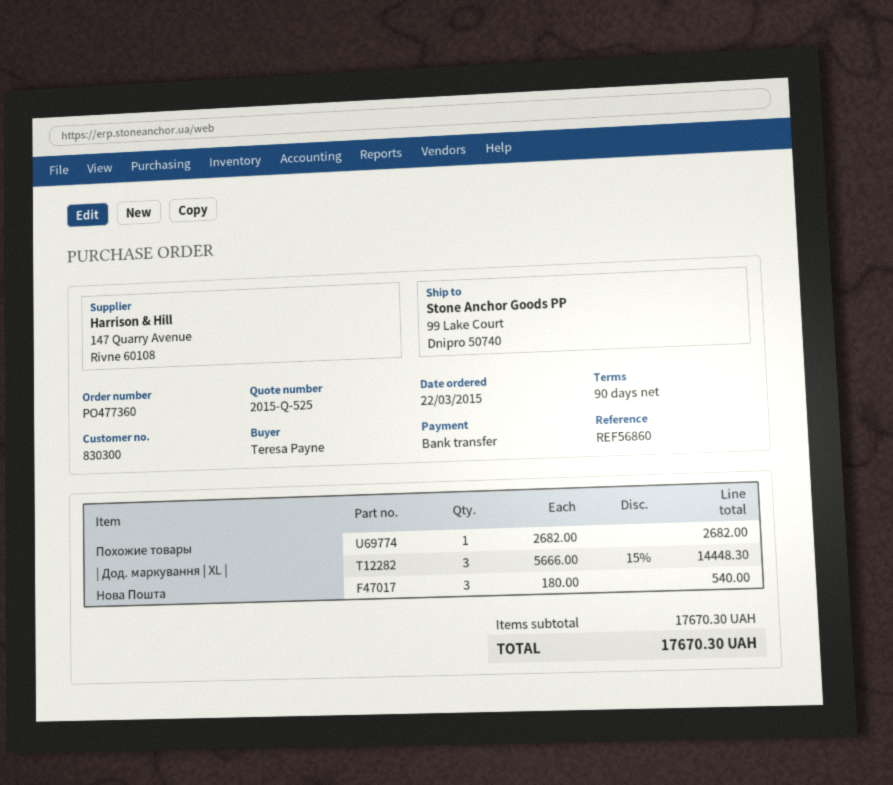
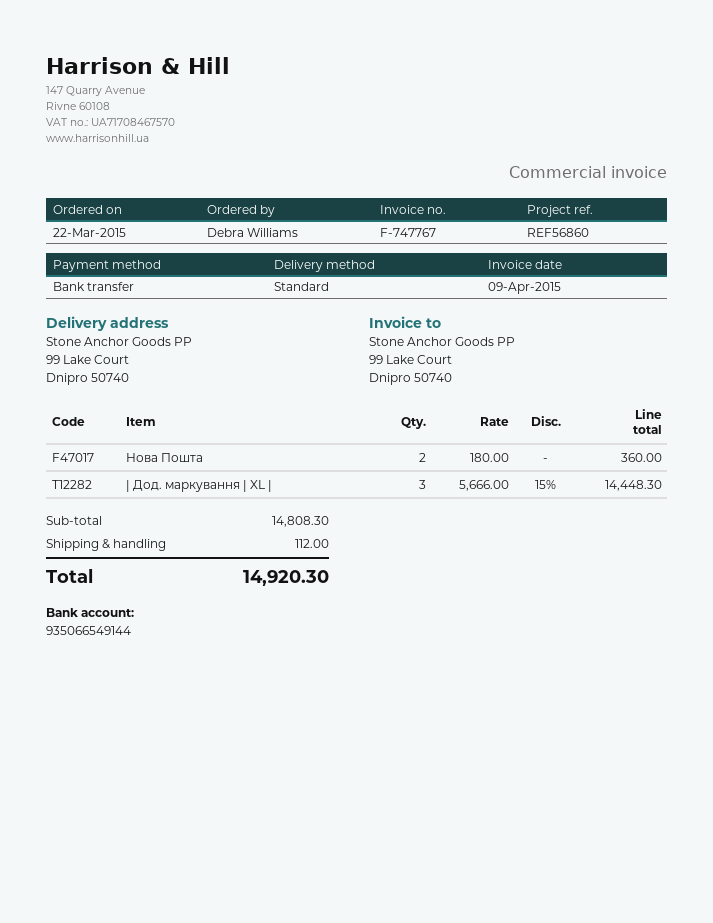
ordered by: Teresa Payne -> Debra Williams
Похожие товары: 1 x 2682.00 = 2682.00 -> none
Нова Пошта: 3 x 180.00 = 540.00 -> 2 x 180.00 = 360.00
subtotal: 17670.30 -> 14808.30
shipping: none -> 112.00
total: 17670.30 -> 14920.30

